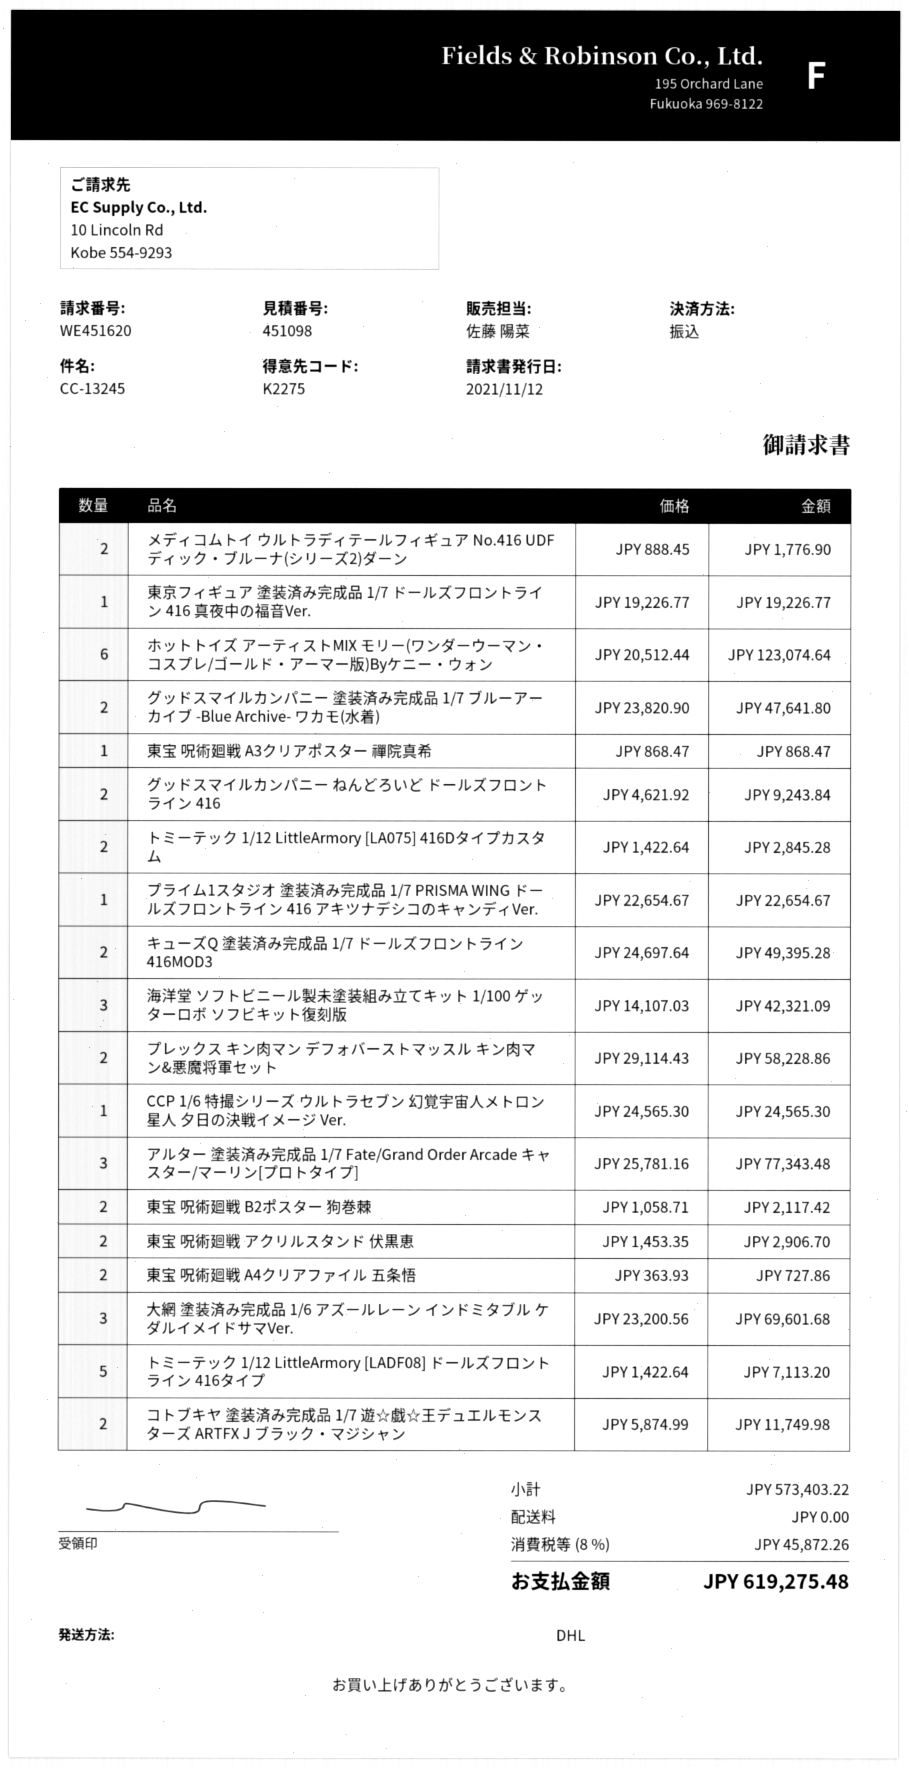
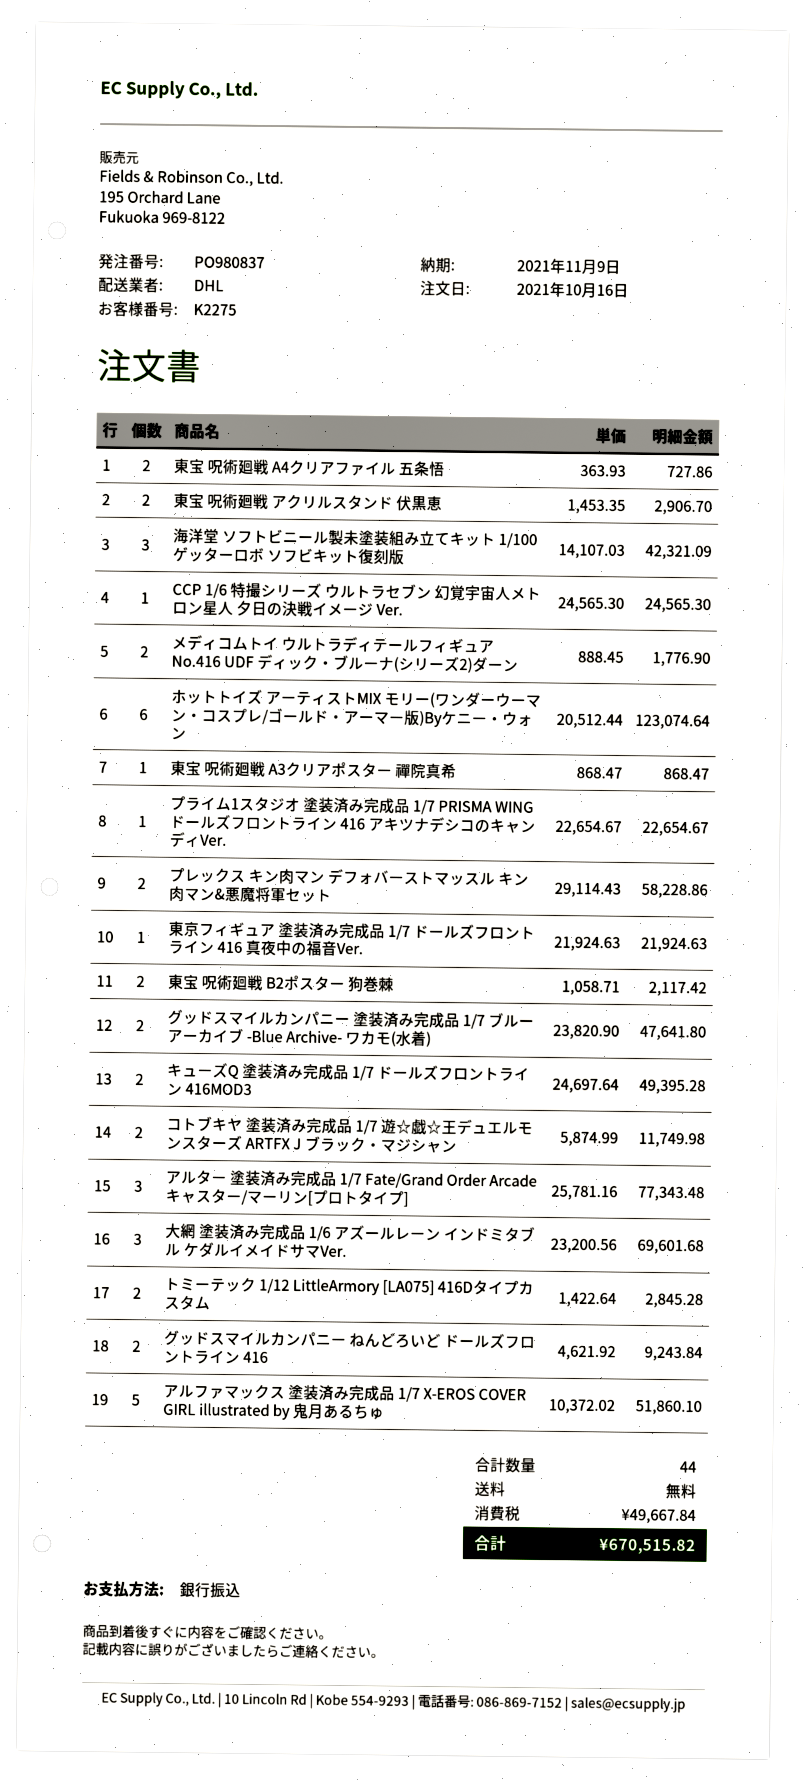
東京フィギュア 塗装済み完成品 1/7 ドールズフロントライン 416 真夜中の福音Ver.: 1 x 19226.77 = 19226.77 -> 1 x 21924.63 = 21924.63
トミーテック 1/12 LittleArmory [LADF08] ドールズフロントライン 416タイプ: 5 x 1422.64 = 7113.20 -> none
アルファマックス 塗装済み完成品 1/7 X-EROS COVER GIRL illustrated by 鬼月あるちゅ: none -> 5 x 10372.02 = 51860.10
tax: 45872.26 -> 49667.84
total: 619275.48 -> 670515.82

